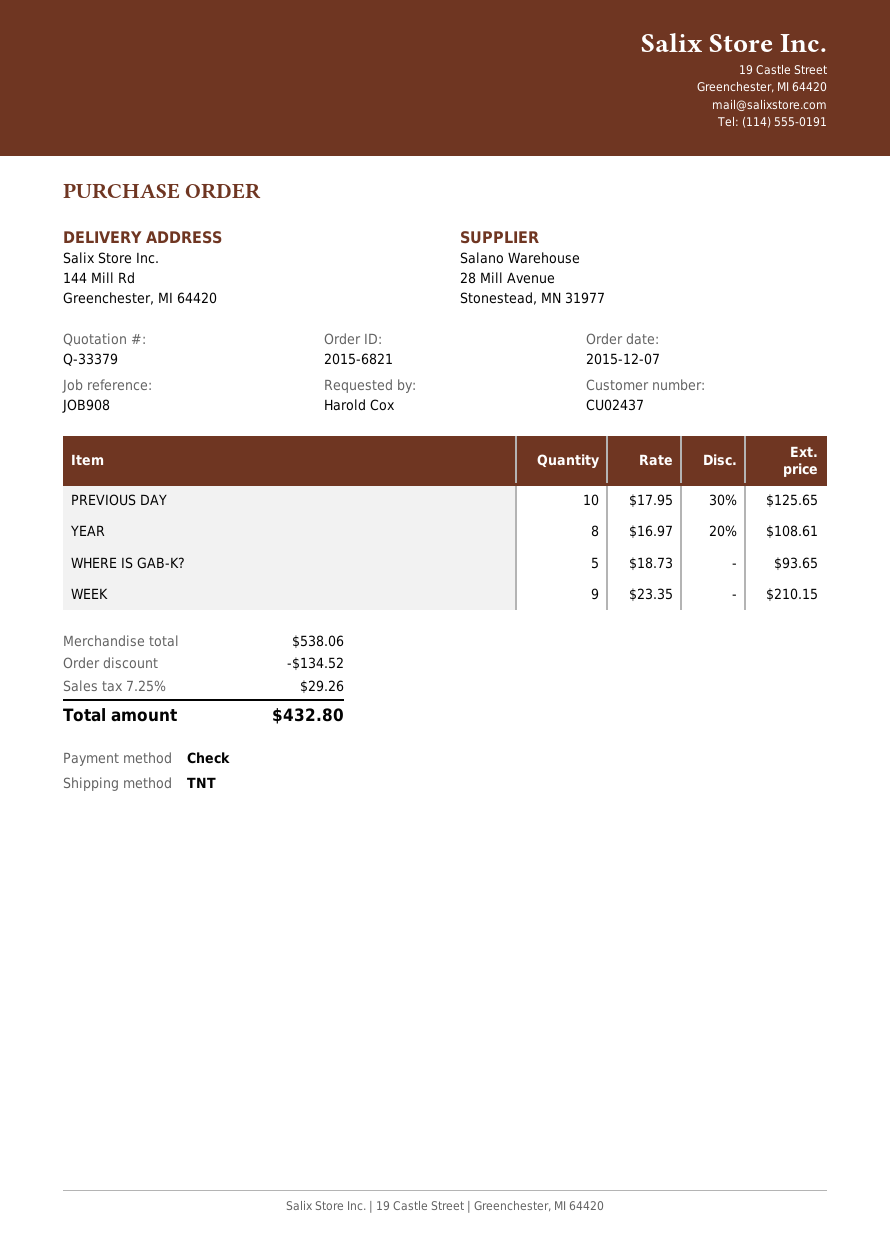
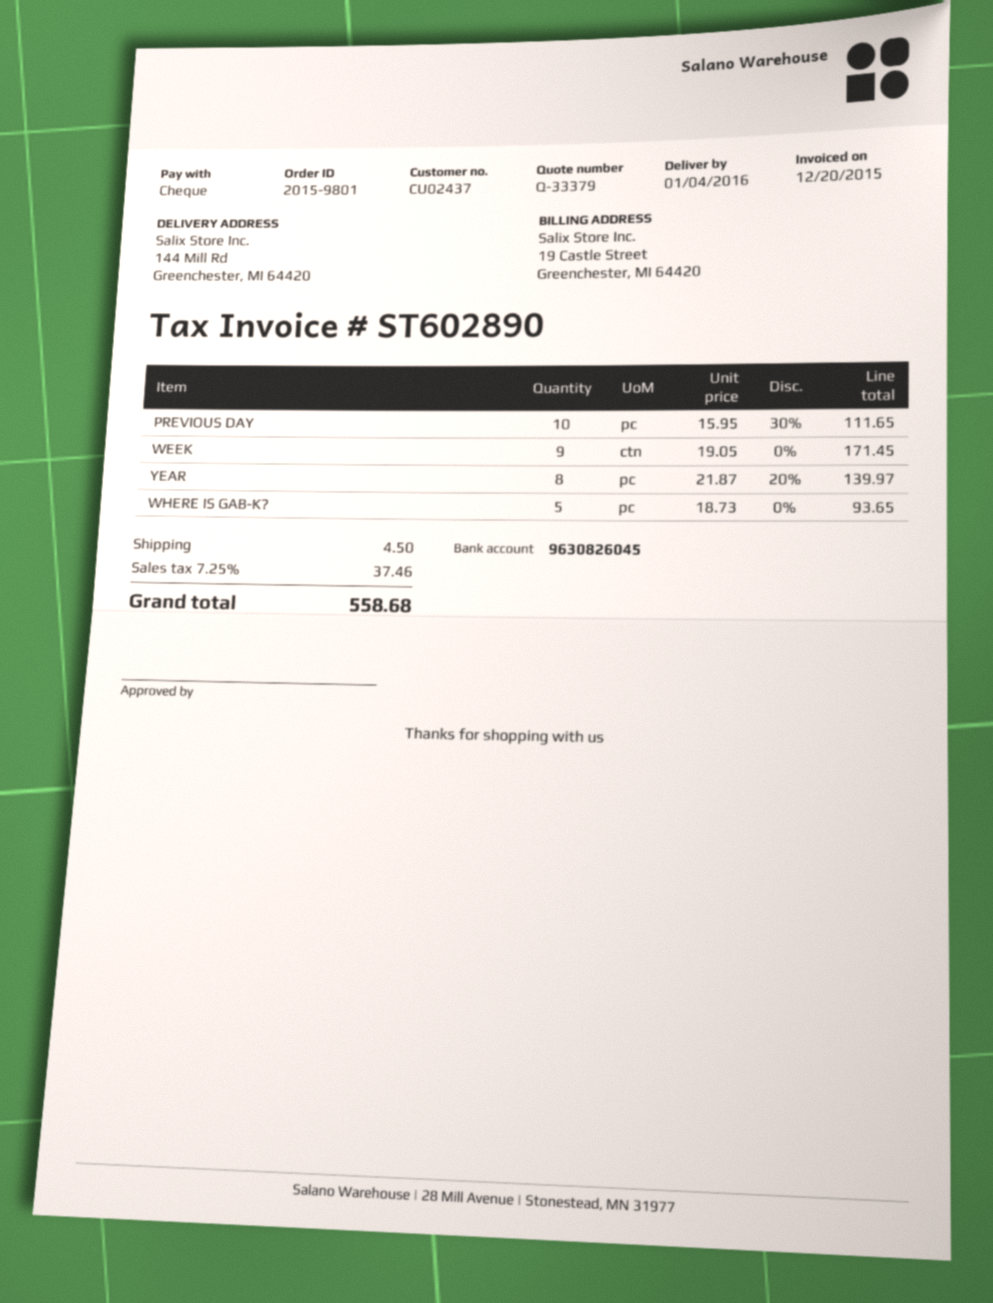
order number: 2015-6821 -> 2015-9801
PREVIOUS DAY: 10 x 17.95 - 30% = 125.65 -> 10 x 15.95 - 30% = 111.65
YEAR: 8 x 16.97 - 20% = 108.61 -> 8 x 21.87 - 20% = 139.97
WEEK: 9 x 23.35 = 210.15 -> 9 x 19.05 = 171.45
discount: 134.52 -> none
shipping: none -> 4.50
tax: 7.25% = 29.26 -> 7.25% = 37.46
total: 432.80 -> 558.68

